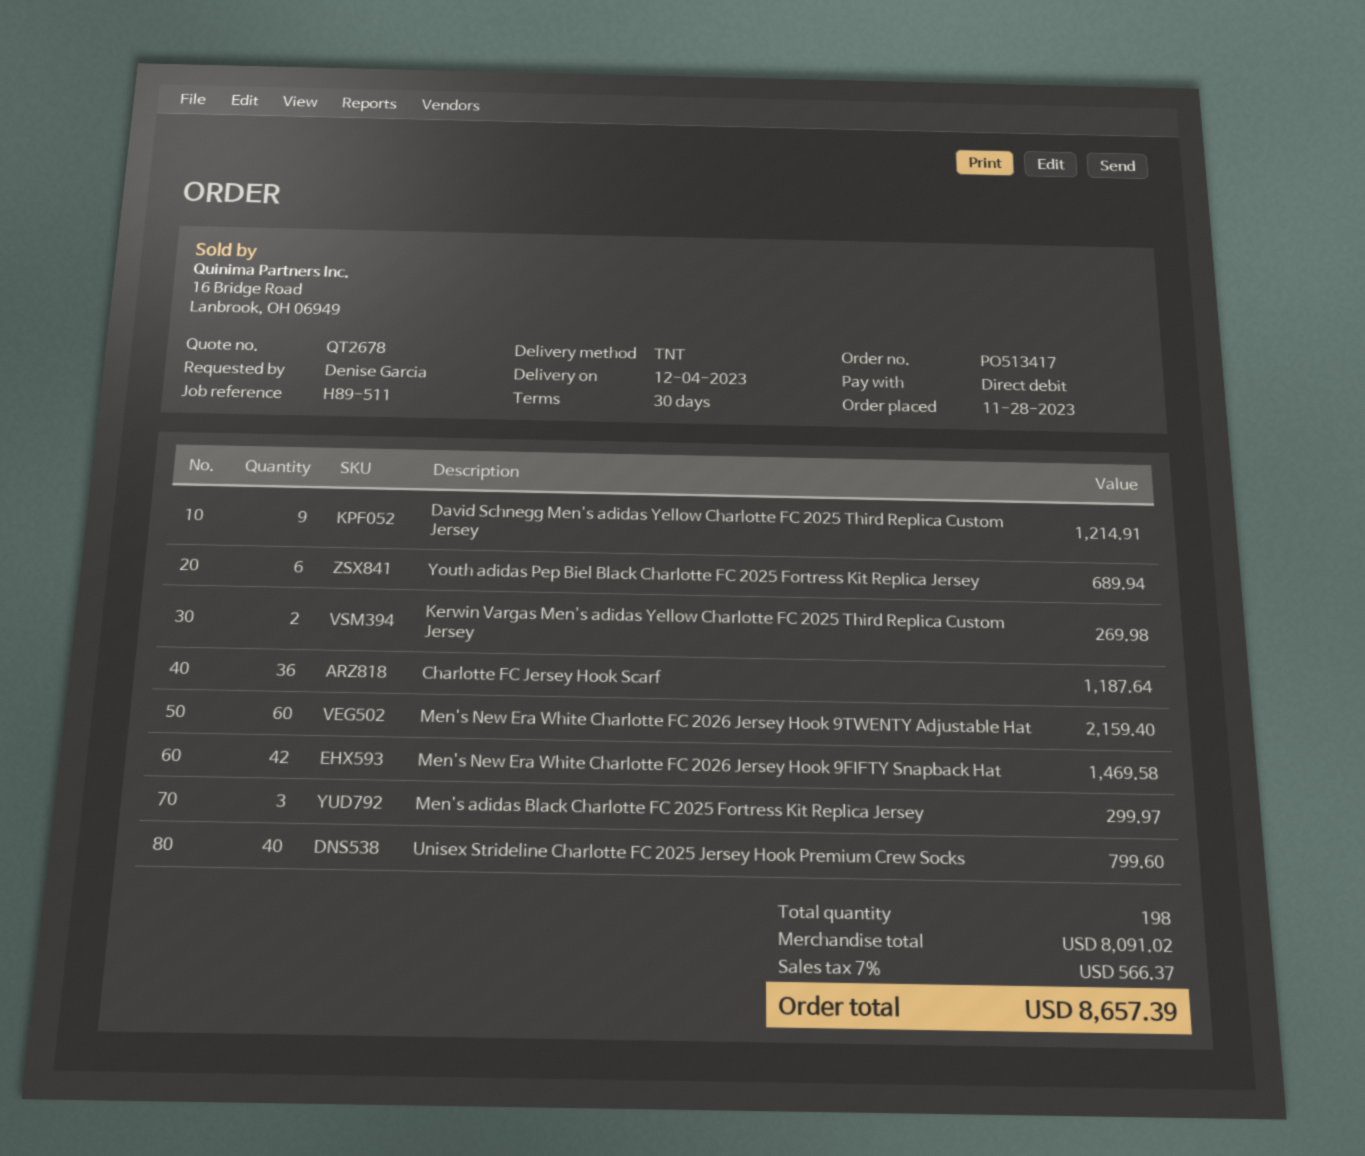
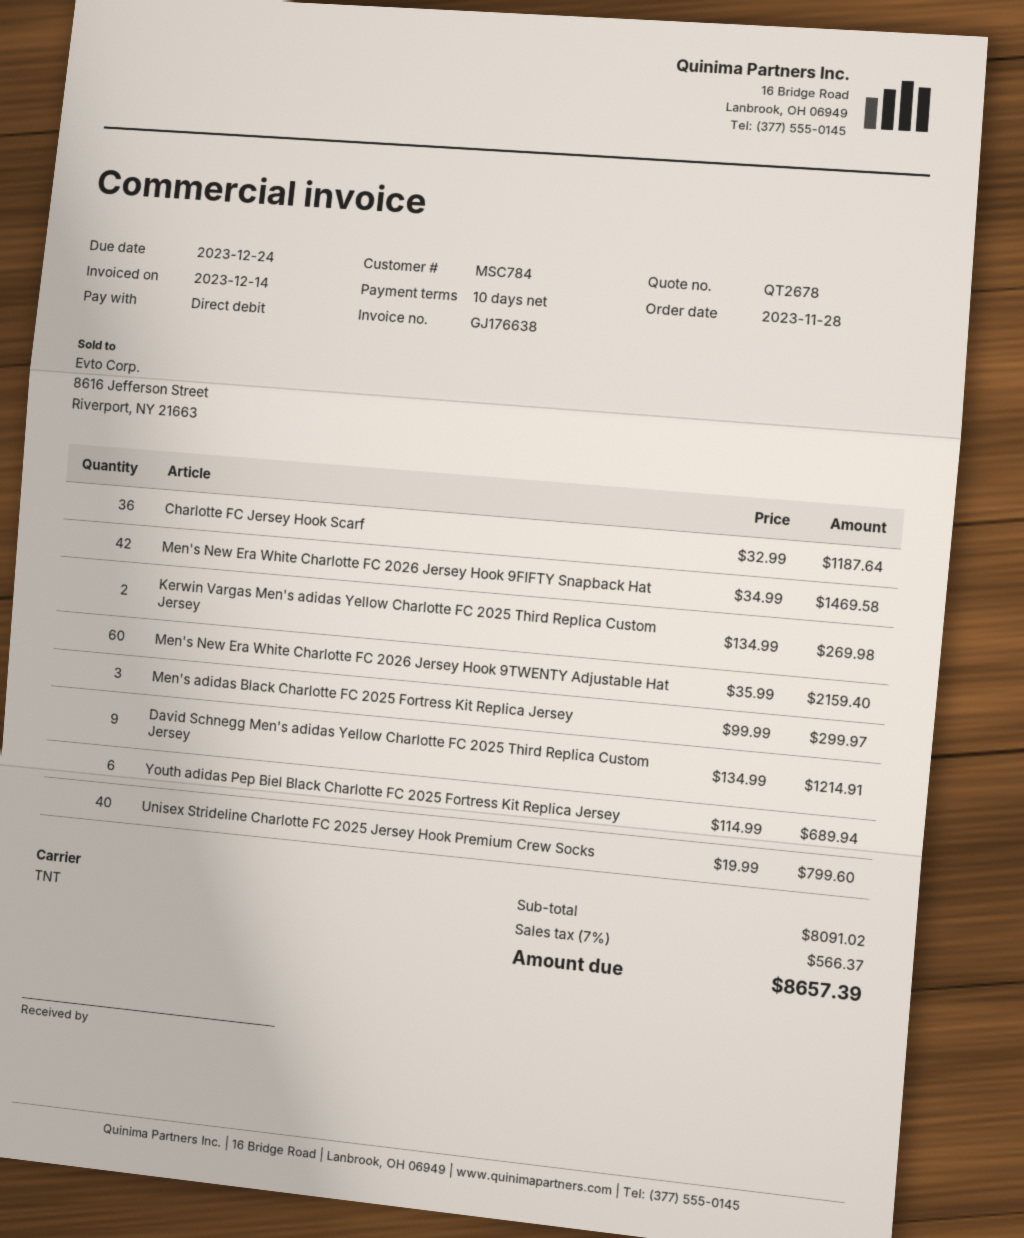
payment terms: 30 days -> 10 days

